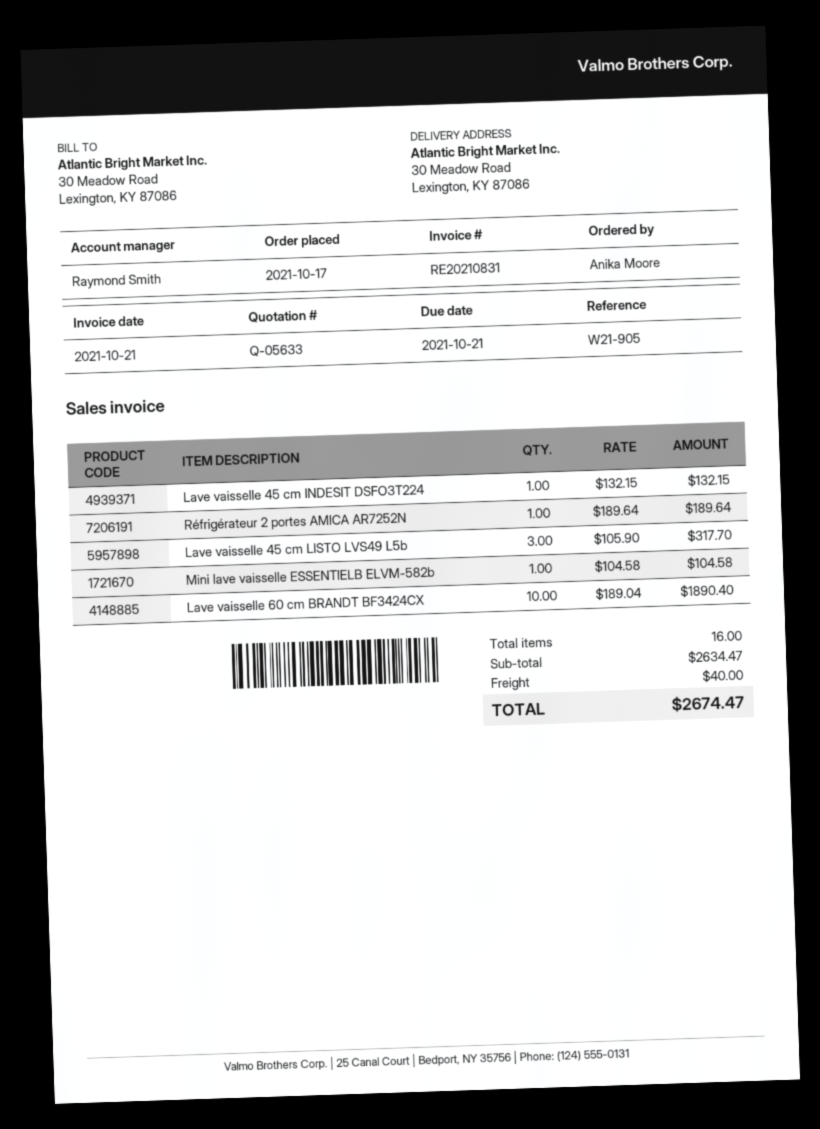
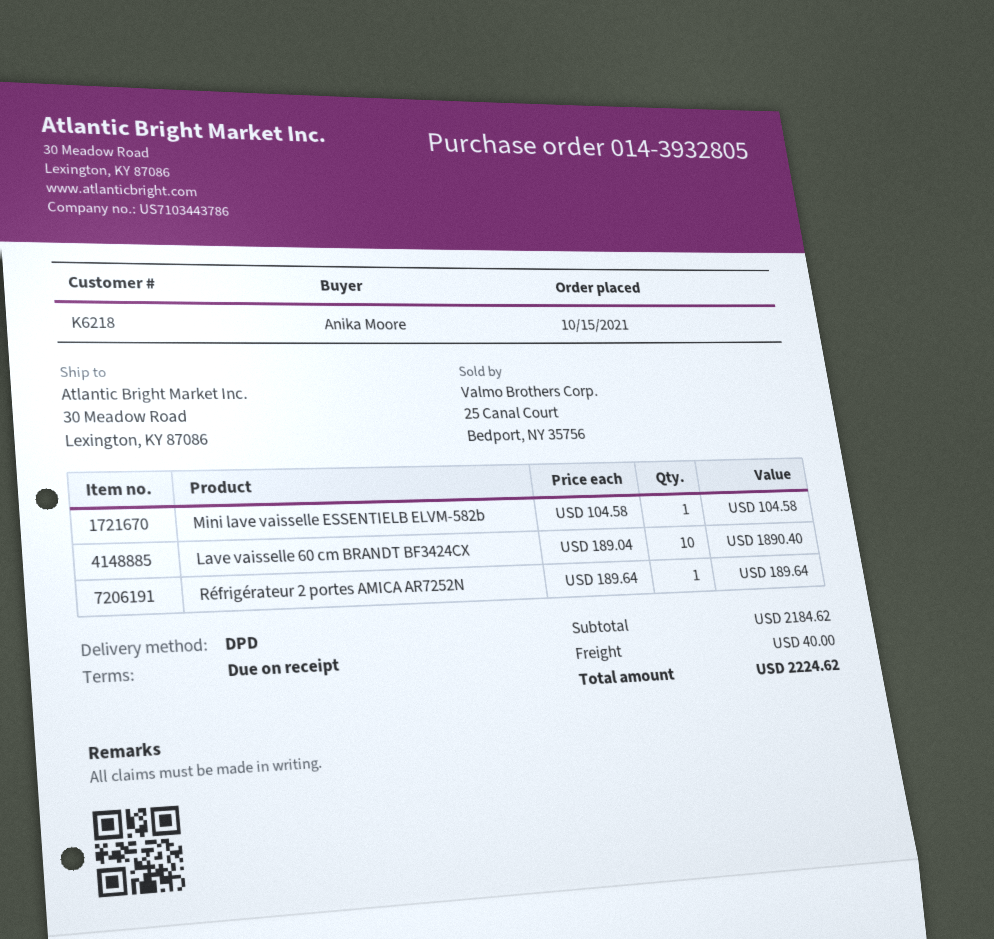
order date: 2021-10-17 -> 2021-10-15
Lave vaisselle 45 cm INDESIT DSFO3T224: 1 x 132.15 = 132.15 -> none
Lave vaisselle 45 cm LISTO LVS49 L5b: 3 x 105.90 = 317.70 -> none
subtotal: 2634.47 -> 2184.62
total: 2674.47 -> 2224.62

